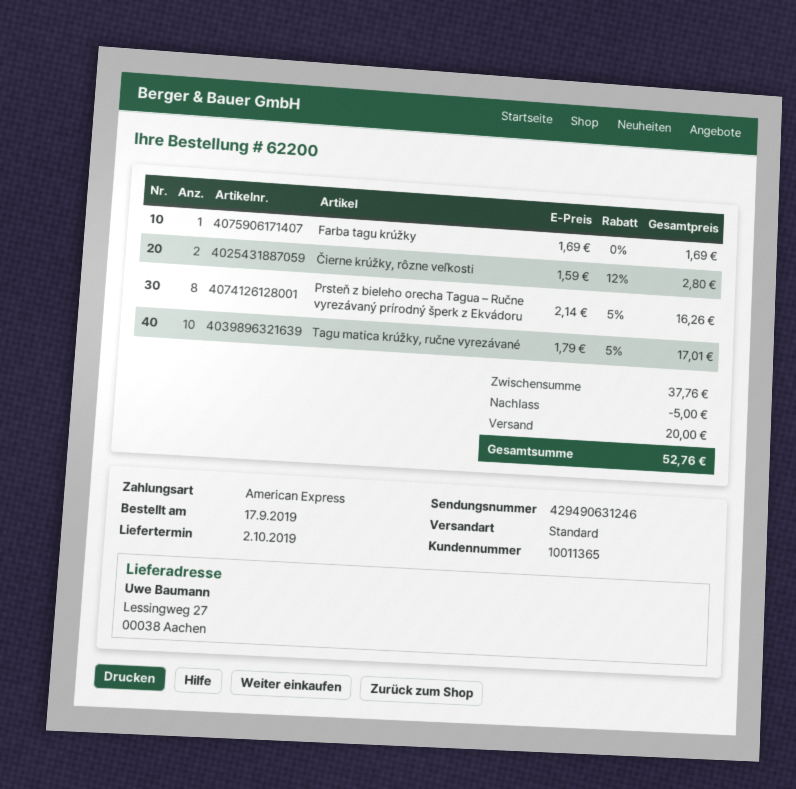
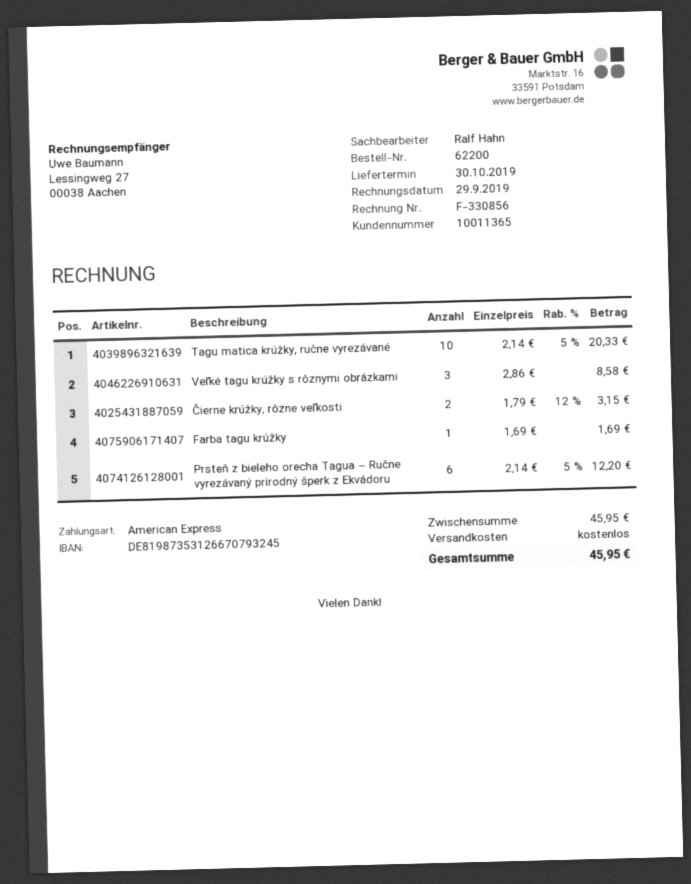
delivery date: 2019-10-02 -> 2019-10-30
Čierne krúžky, rôzne veľkosti: 2 x 1.59 - 12% = 2.80 -> 2 x 1.79 - 12% = 3.15
Prsteň z bieleho orecha Tagua – Ručne vyrezávaný prírodný šperk z Ekvádoru: 8 x 2.14 - 5% = 16.26 -> 6 x 2.14 - 5% = 12.20
Tagu matica krúžky, ručne vyrezávané: 10 x 1.79 - 5% = 17.01 -> 10 x 2.14 - 5% = 20.33
Veľké tagu krúžky s rôznymi obrázkami: none -> 3 x 2.86 = 8.58
subtotal: 37.76 -> 45.95
discount: 5.00 -> none
shipping: 20.00 -> 0.00
total: 52.76 -> 45.95

